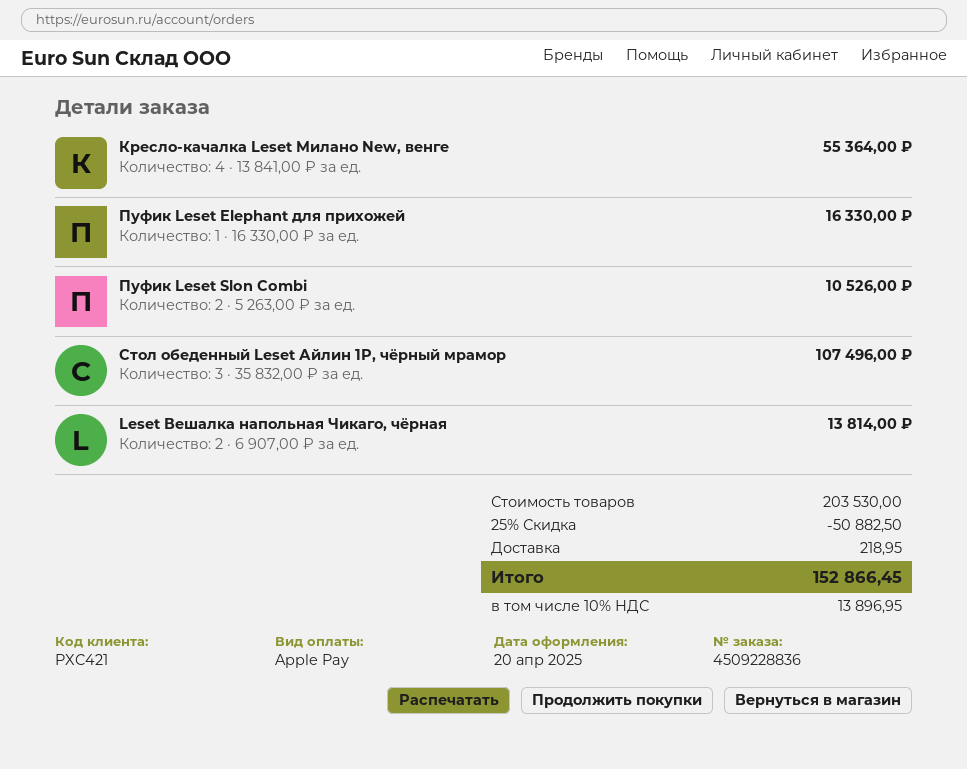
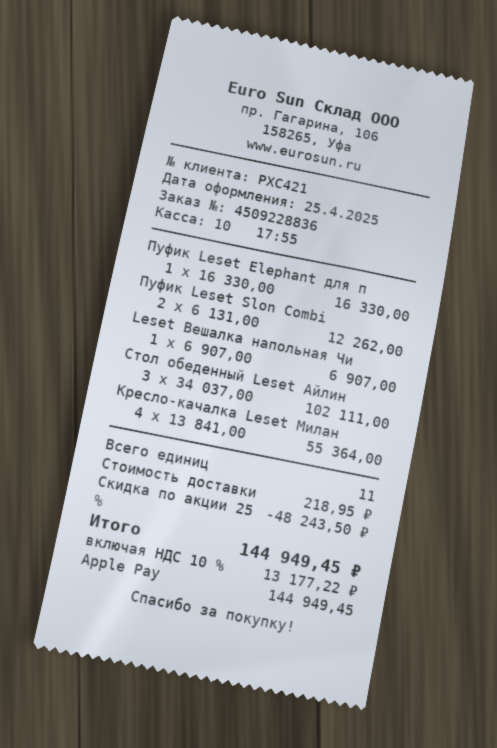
order date: 2025-04-20 -> 2025-04-25
Пуфик Leset Slon Combi: 2 x 5263.00 = 10526.00 -> 2 x 6131.00 = 12262.00
Стол обеденный Leset Айлин 1Р, чёрный мрамор: 3 x 35832.00 = 107496.00 -> 3 x 34037.00 = 102111.00
Leset Вешалка напольная Чикаго, чёрная: 2 x 6907.00 = 13814.00 -> 1 x 6907.00 = 6907.00
discount: 25% = 50882.50 -> 25% = 48243.50
tax: 10% = 13896.95 -> 10% = 13177.22
total: 152866.45 -> 144949.45

